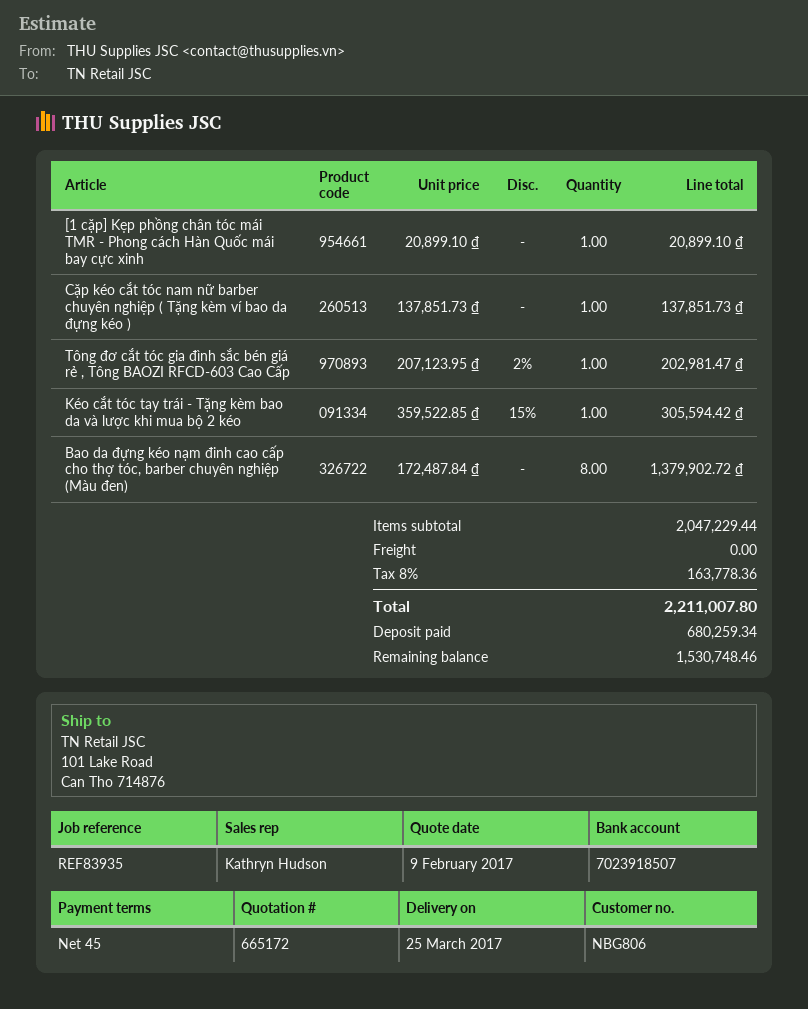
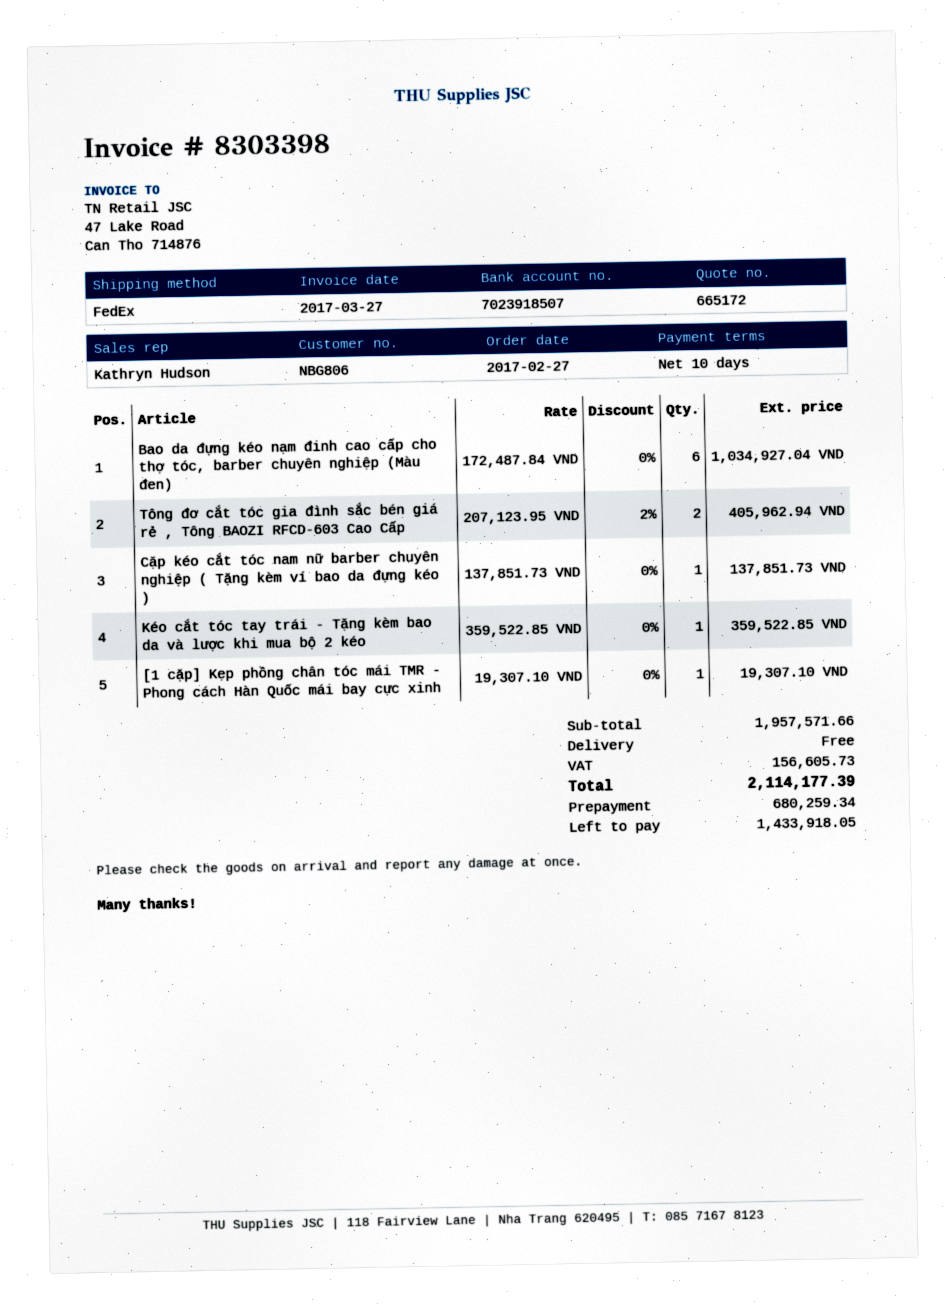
payment terms: 45 days -> 10 days
[1 cặp] Kẹp phồng chân tóc mái TMR - Phong cách Hàn Quốc mái bay cực xinh: 1 x 20899.10 = 20899.10 -> 1 x 19307.10 = 19307.10
Tông đơ cắt tóc gia đình sắc bén giá rẻ , Tông BAOZI RFCD-603 Cao Cấp: 1 x 207123.95 - 2% = 202981.47 -> 2 x 207123.95 - 2% = 405962.94
Kéo cắt tóc tay trái - Tặng kèm bao da và lược khi mua bộ 2 kéo: 1 x 359522.85 - 15% = 305594.42 -> 1 x 359522.85 = 359522.85
Bao da đựng kéo nạm đinh cao cấp cho thợ tóc, barber chuyên nghiệp (Màu đen): 8 x 172487.84 = 1379902.72 -> 6 x 172487.84 = 1034927.04
subtotal: 2047229.44 -> 1957571.66
tax: 163778.36 -> 156605.73
total: 2211007.80 -> 2114177.39
balance: 1530748.46 -> 1433918.05

